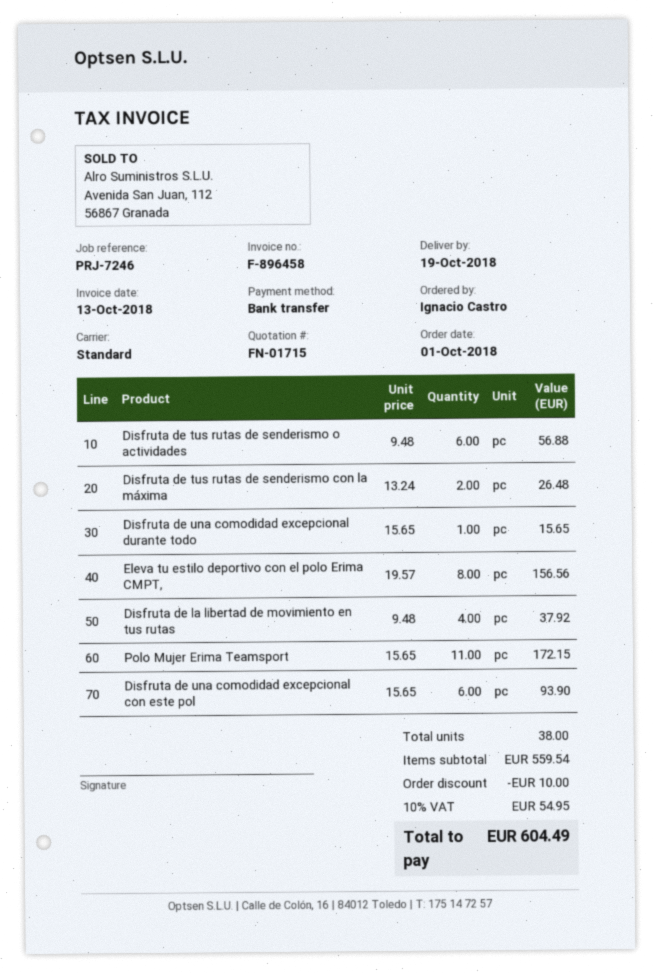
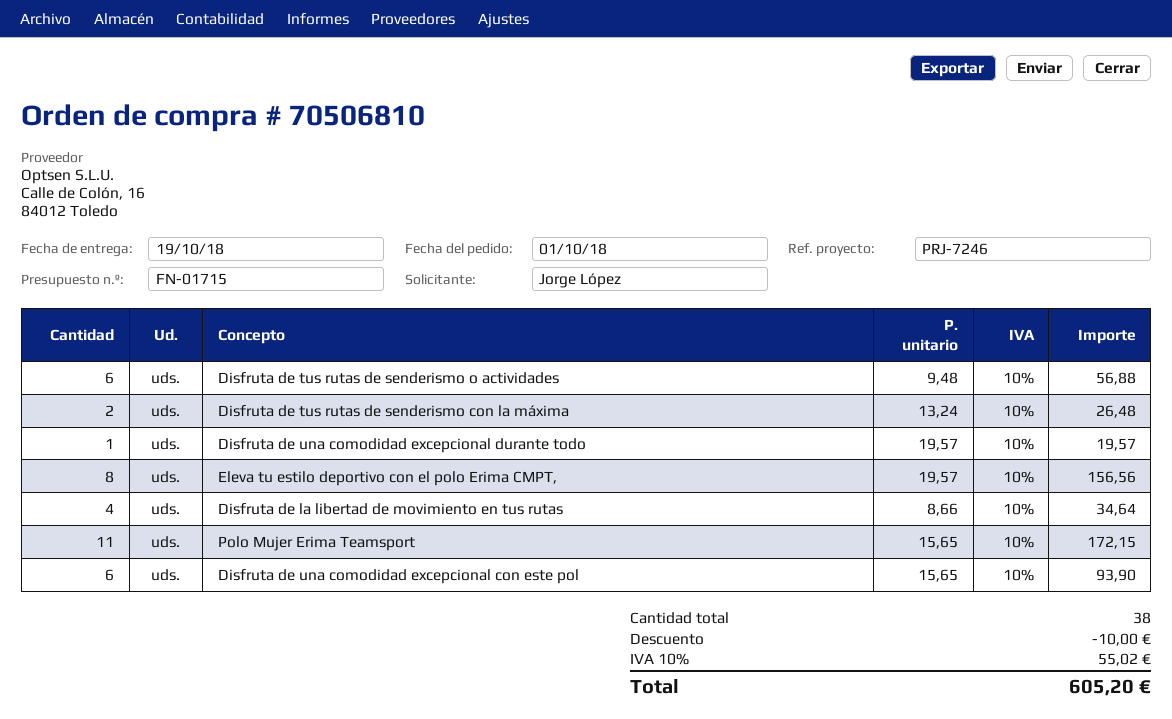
ordered by: Ignacio Castro -> Jorge López
Disfruta de una comodidad excepcional durante todo: 1 x 15.65 = 15.65 -> 1 x 19.57 = 19.57
Disfruta de la libertad de movimiento en tus rutas: 4 x 9.48 = 37.92 -> 4 x 8.66 = 34.64
tax: 10% = 54.95 -> 10% = 55.02
total: 604.49 -> 605.20

